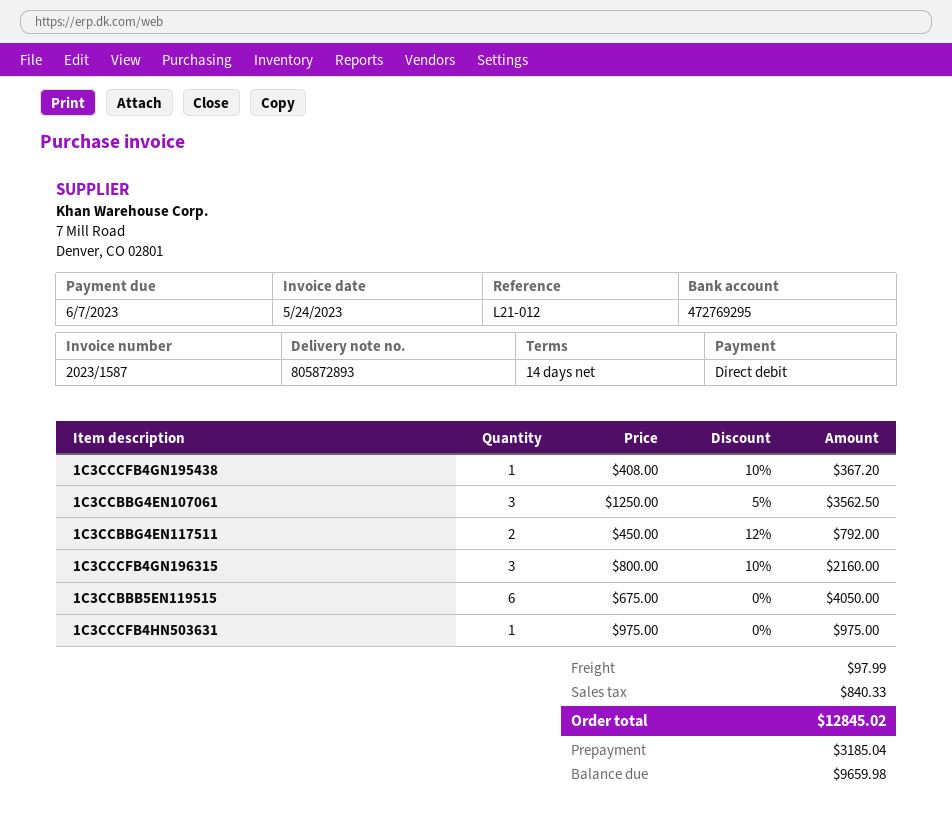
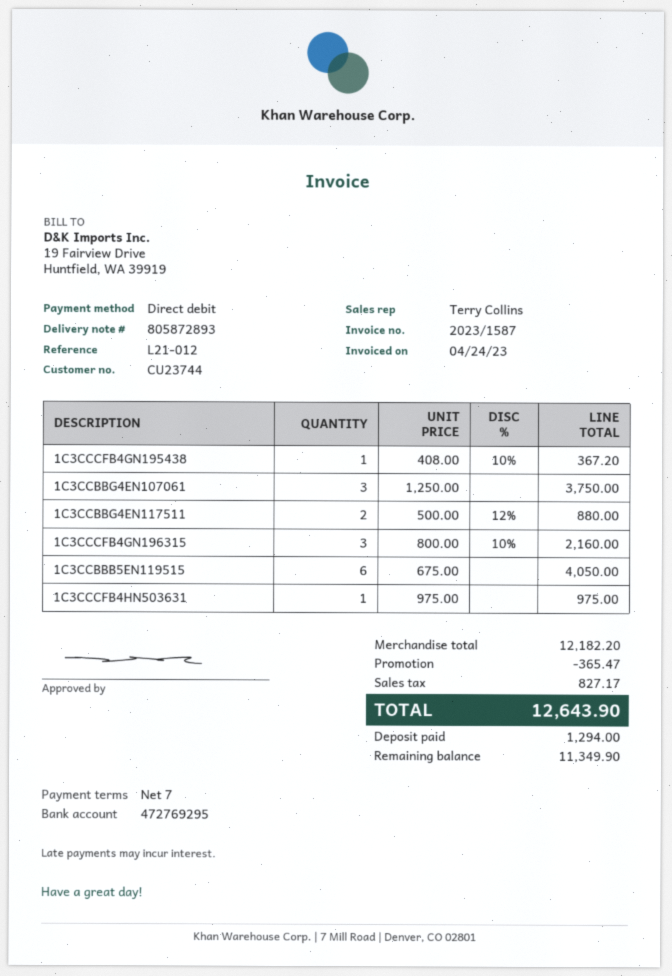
invoice date: 2023-05-24 -> 2023-04-24
payment terms: 14 days -> 7 days
1C3CCBBG4EN107061: 3 x 1250.00 - 5% = 3562.50 -> 3 x 1250.00 = 3750.00
1C3CCBBG4EN117511: 2 x 450.00 - 12% = 792.00 -> 2 x 500.00 - 12% = 880.00
discount: none -> 365.47
shipping: 97.99 -> none
tax: 840.33 -> 827.17
total: 12845.02 -> 12643.90
deposit: 3185.04 -> 1294.00
balance: 9659.98 -> 11349.90

